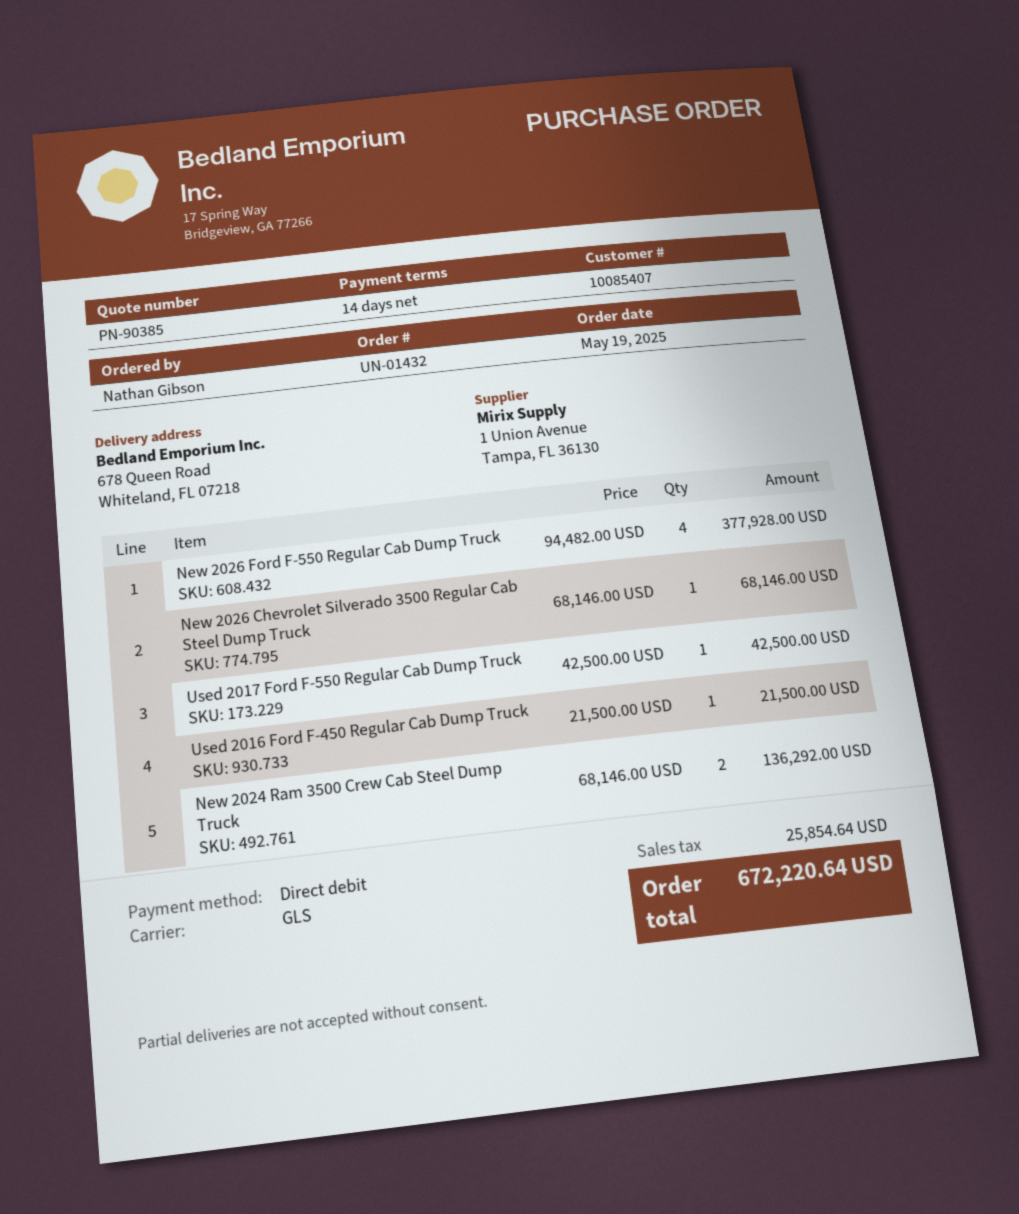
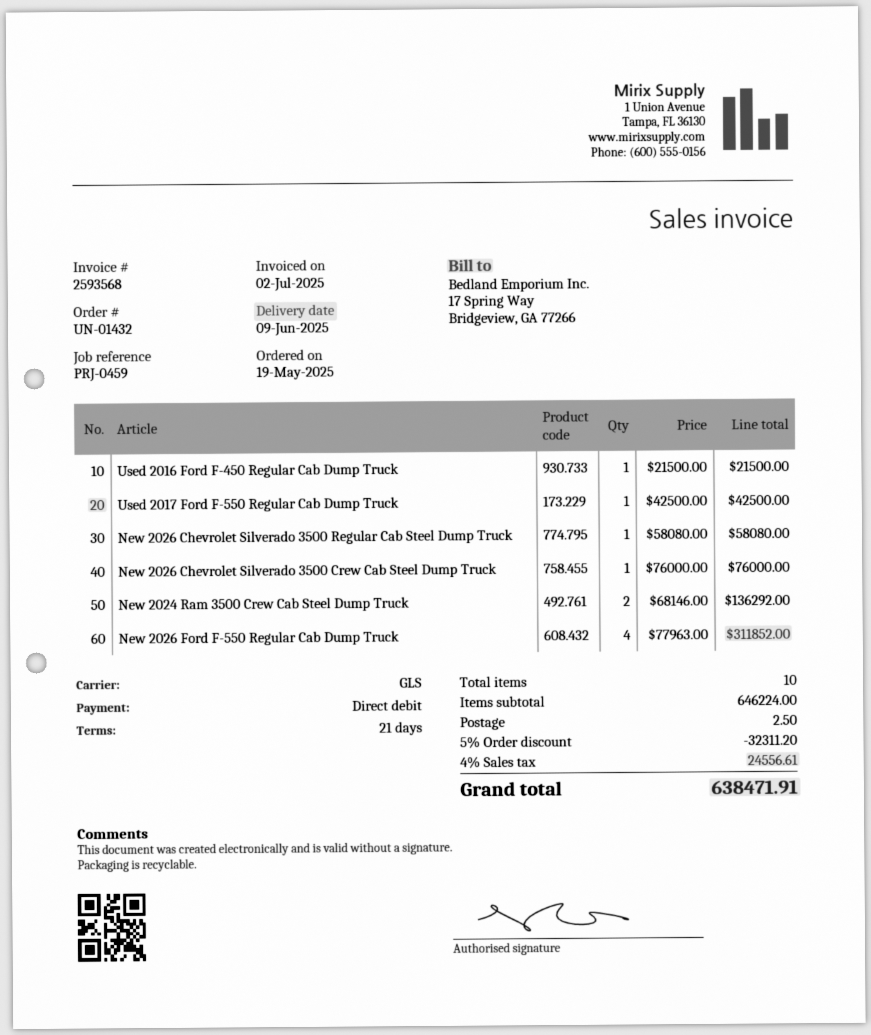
payment terms: 14 days -> 21 days
New 2026 Ford F-550 Regular Cab Dump Truck: 4 x 94482.00 = 377928.00 -> 4 x 77963.00 = 311852.00
New 2026 Chevrolet Silverado 3500 Regular Cab Steel Dump Truck: 1 x 68146.00 = 68146.00 -> 1 x 58080.00 = 58080.00
New 2026 Chevrolet Silverado 3500 Crew Cab Steel Dump Truck: none -> 1 x 76000.00 = 76000.00
discount: none -> 5% = 32311.20
shipping: none -> 2.50
tax: 25854.64 -> 24556.61
total: 672220.64 -> 638471.91

